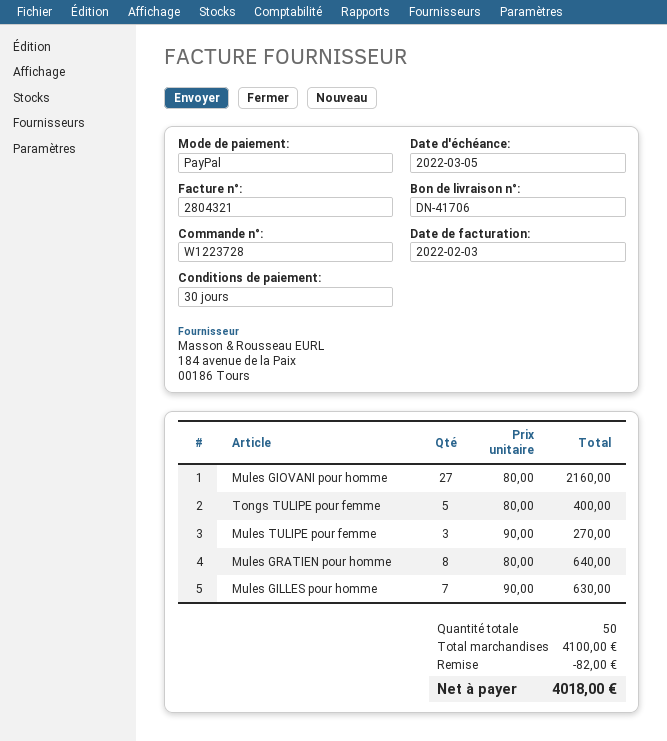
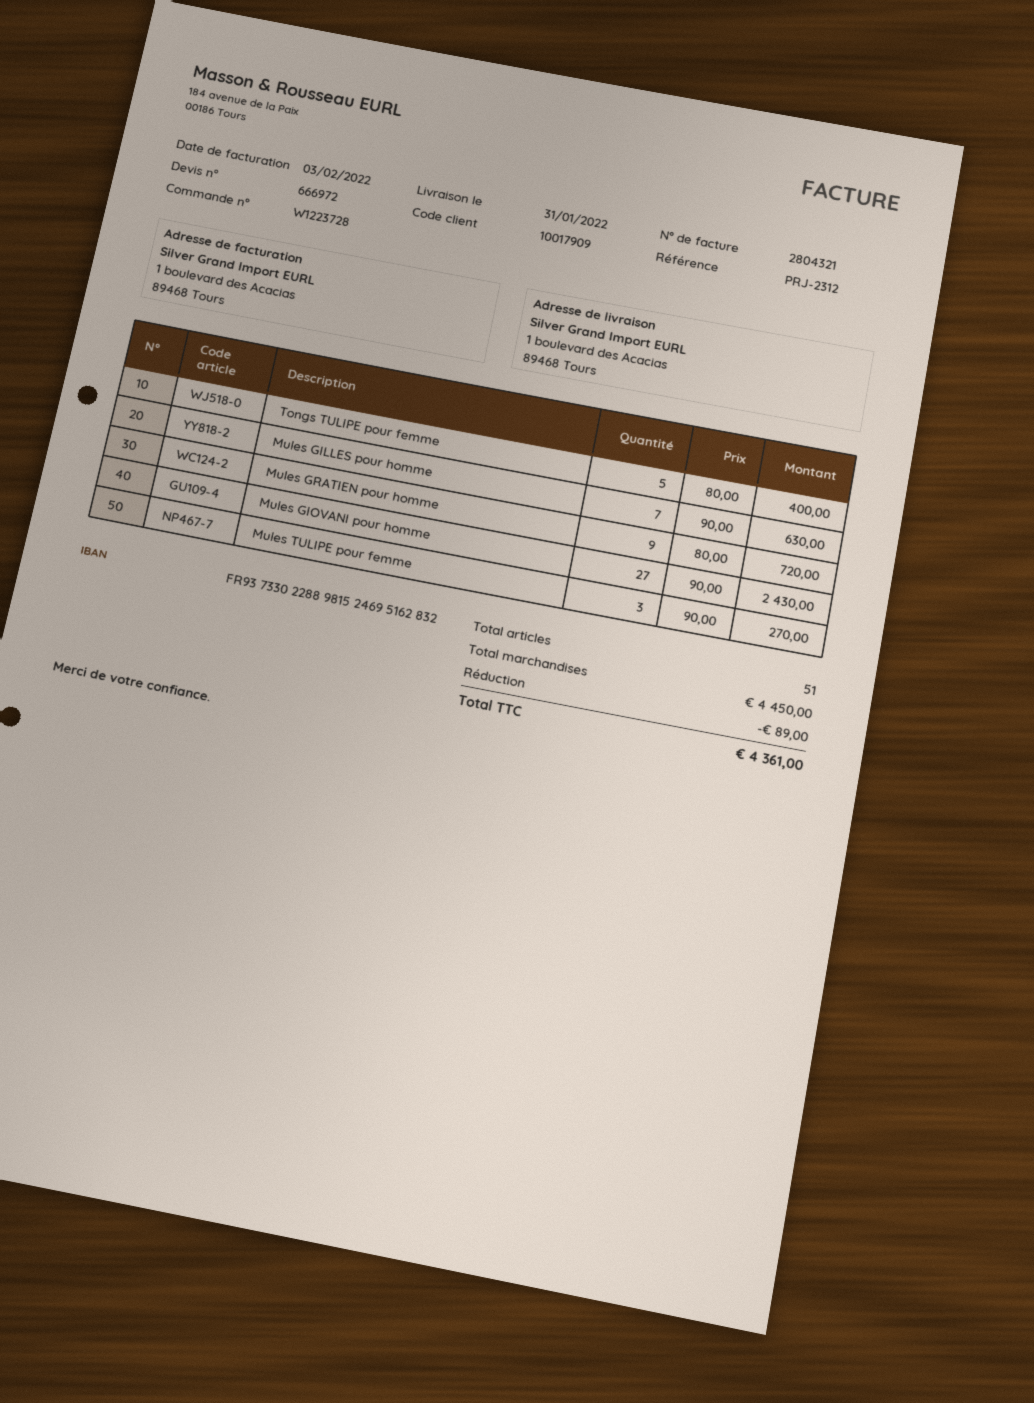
Mules GIOVANI pour homme: 27 x 80.00 = 2160.00 -> 27 x 90.00 = 2430.00
Mules GRATIEN pour homme: 8 x 80.00 = 640.00 -> 9 x 80.00 = 720.00
total quantity: 50 -> 51
subtotal: 4100.00 -> 4450.00
discount: 82.00 -> 89.00
total: 4018.00 -> 4361.00

